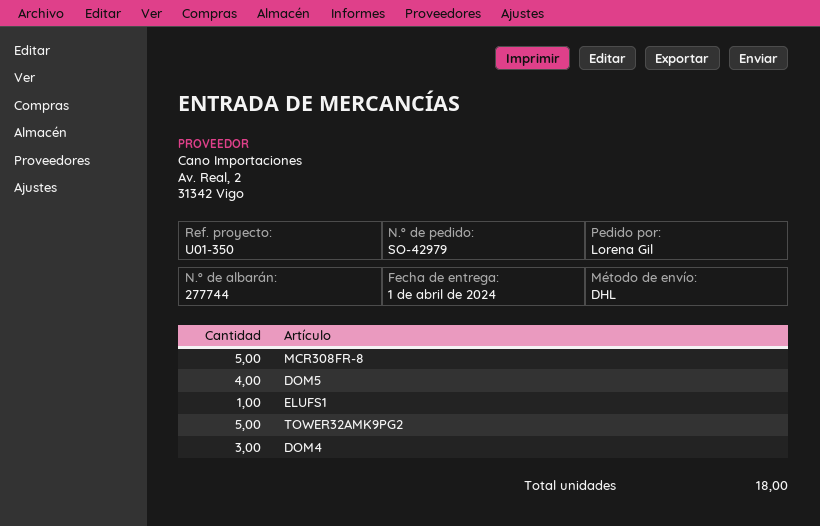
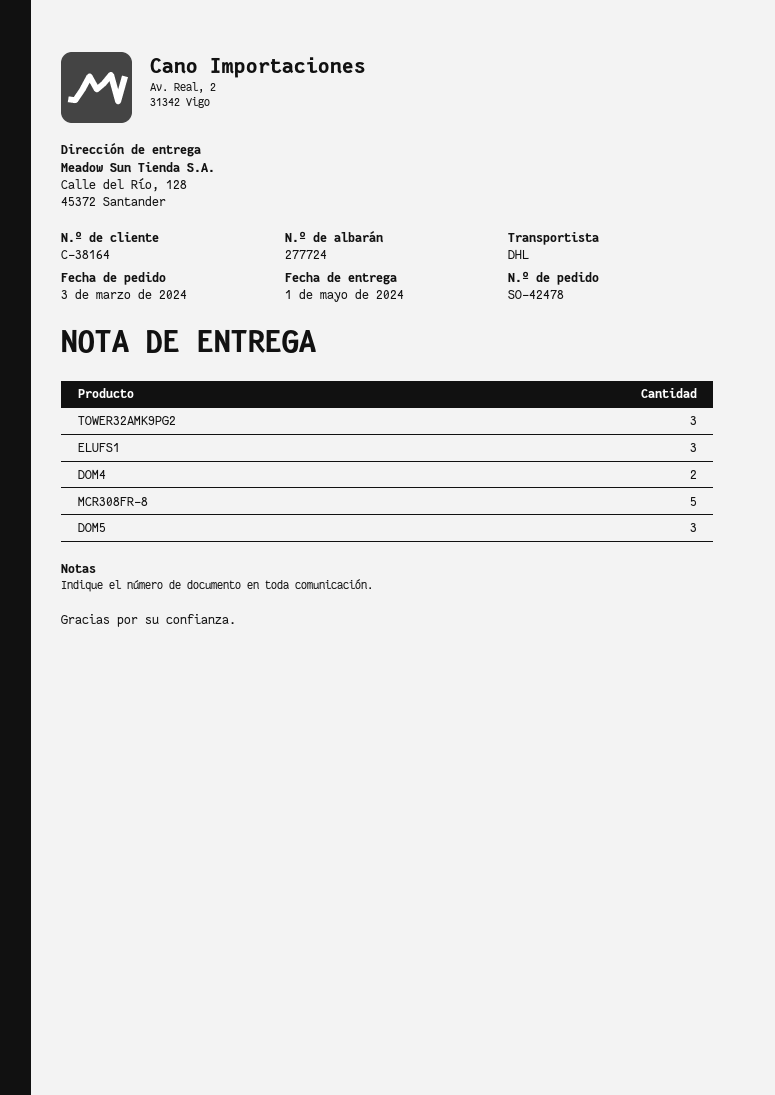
order number: SO-42979 -> SO-42478
delivery note number: 277744 -> 277724
delivery date: 2024-04-01 -> 2024-05-01
DOM5: 4 -> 3
ELUFS1: 1 -> 3
TOWER32AMK9PG2: 5 -> 3
DOM4: 3 -> 2

